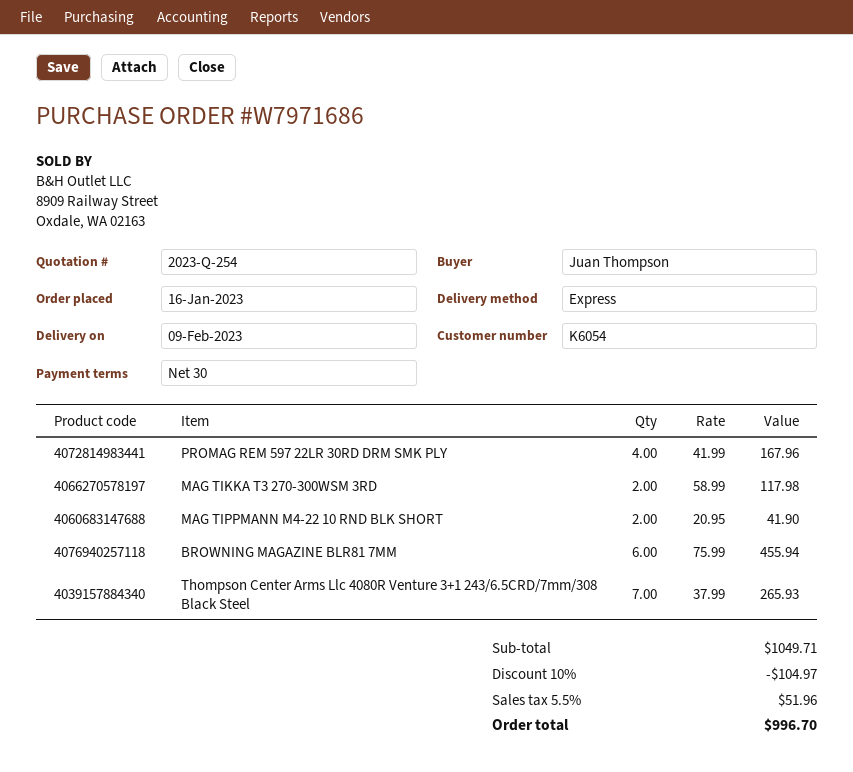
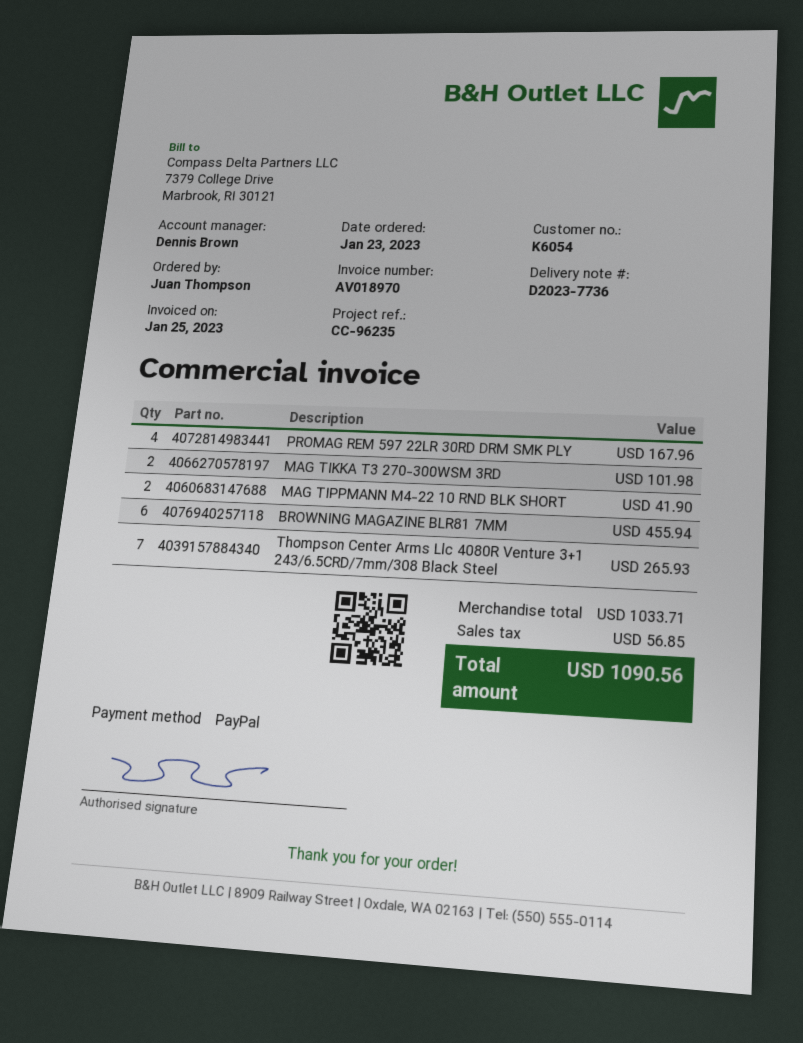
order date: 2023-01-16 -> 2023-01-23
MAG TIKKA T3 270-300WSM 3RD: 2 for 117.98 -> 2 for 101.98
subtotal: 1049.71 -> 1033.71
discount: 10% = 104.97 -> none
tax: 51.96 -> 56.85
total: 996.70 -> 1090.56

